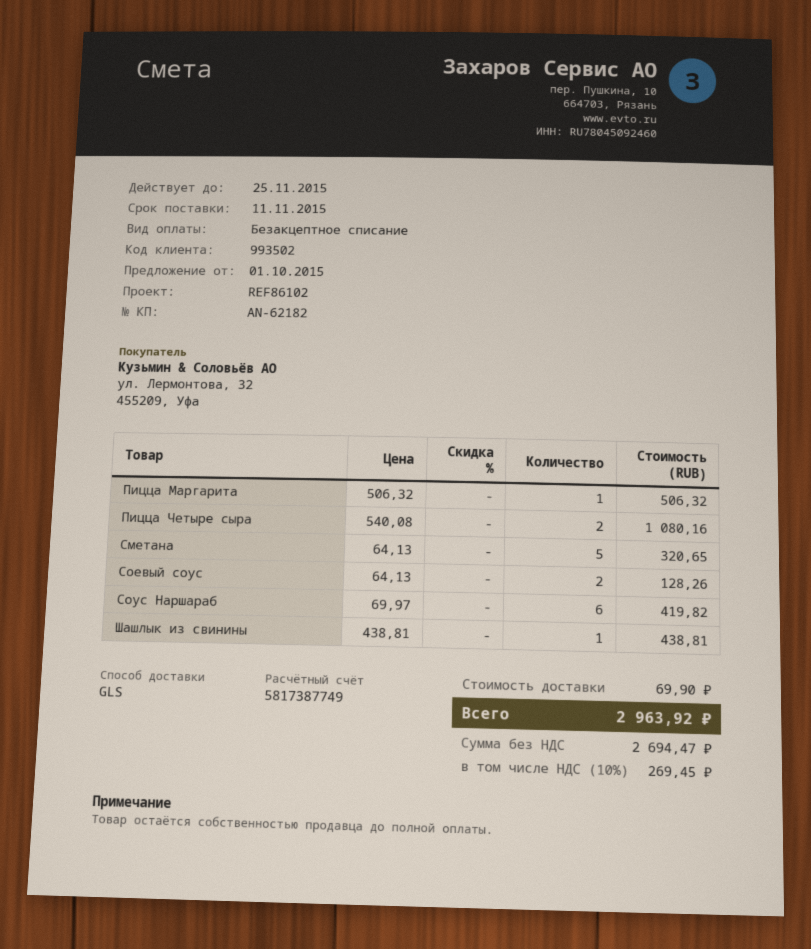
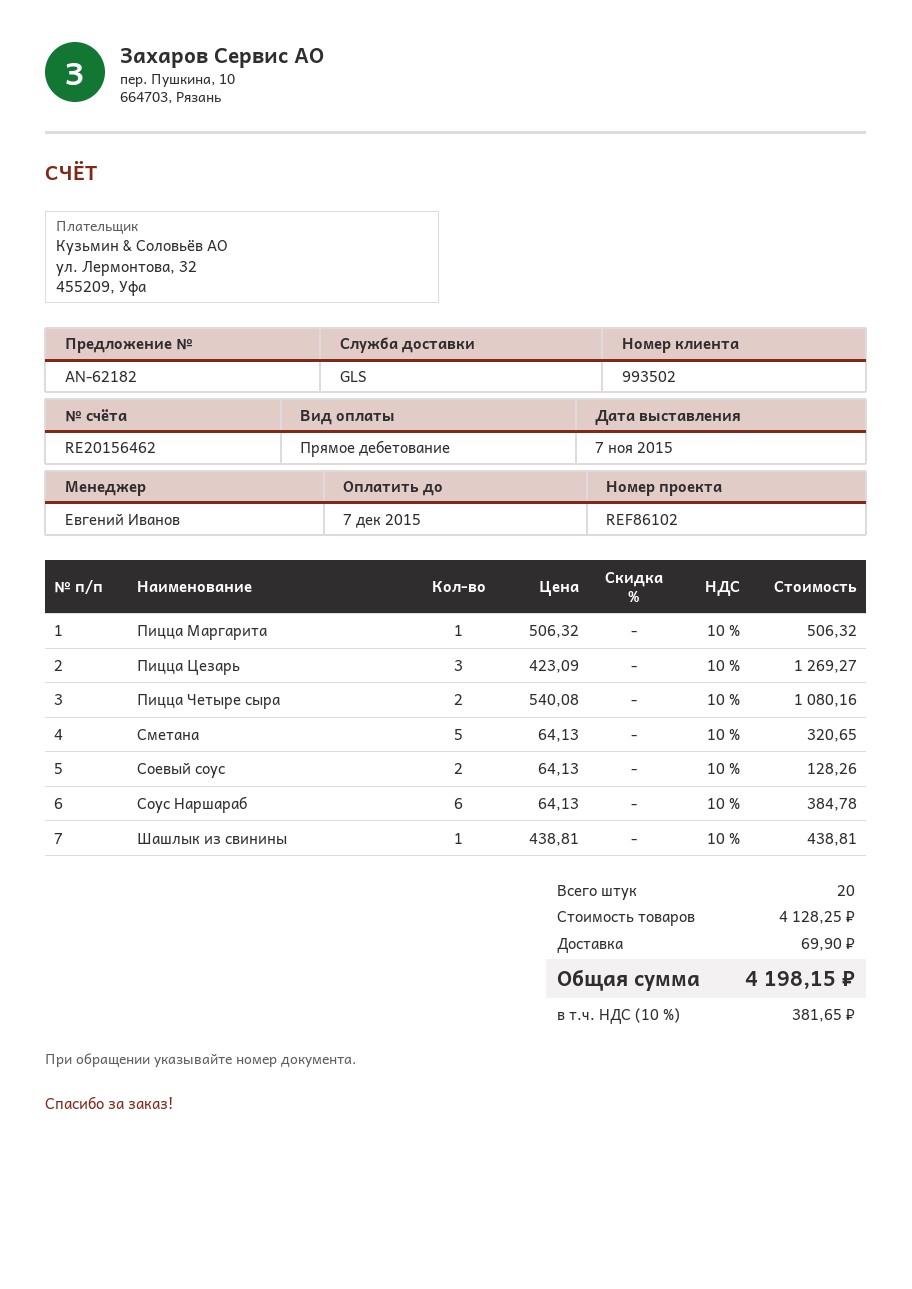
Соус Наршараб: 6 x 69.97 = 419.82 -> 6 x 64.13 = 384.78
Пицца Цезарь: none -> 3 x 423.09 = 1269.27
tax: 10% = 269.45 -> 10% = 381.65
total: 2963.92 -> 4198.15

